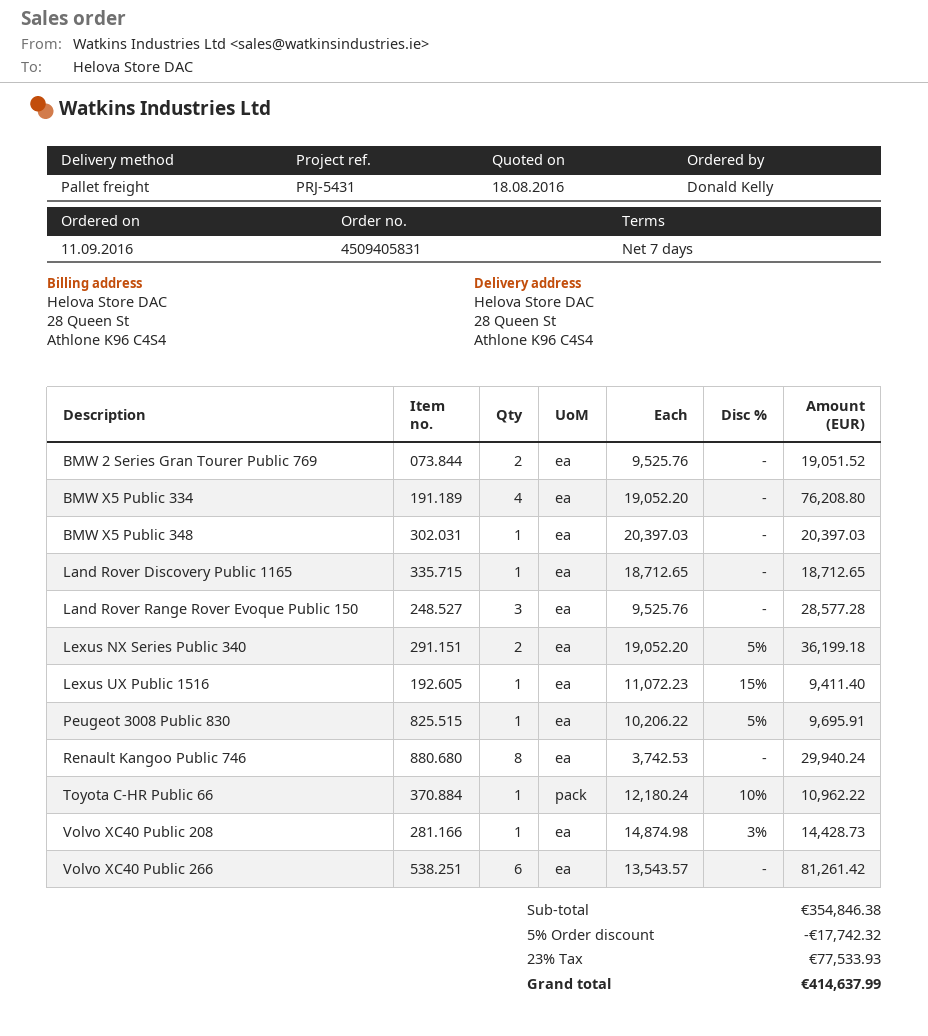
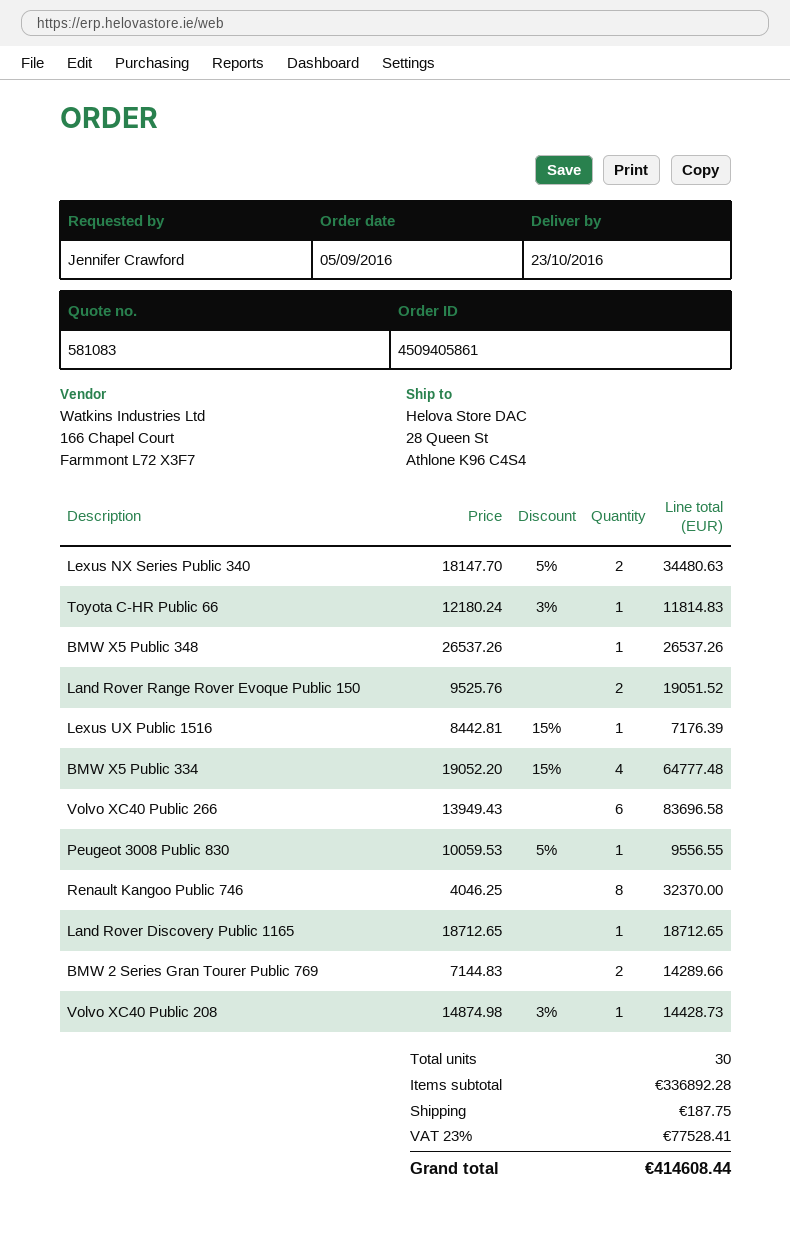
order number: 4509405831 -> 4509405861
order date: 2016-09-11 -> 2016-09-05
ordered by: Donald Kelly -> Jennifer Crawford
BMW 2 Series Gran Tourer Public 769: 2 x 9525.76 = 19051.52 -> 2 x 7144.83 = 14289.66
BMW X5 Public 334: 4 x 19052.20 = 76208.80 -> 4 x 19052.20 - 15% = 64777.48
BMW X5 Public 348: 1 x 20397.03 = 20397.03 -> 1 x 26537.26 = 26537.26
Land Rover Range Rover Evoque Public 150: 3 x 9525.76 = 28577.28 -> 2 x 9525.76 = 19051.52
Lexus NX Series Public 340: 2 x 19052.20 - 5% = 36199.18 -> 2 x 18147.70 - 5% = 34480.63
Lexus UX Public 1516: 1 x 11072.23 - 15% = 9411.40 -> 1 x 8442.81 - 15% = 7176.39
Peugeot 3008 Public 830: 1 x 10206.22 - 5% = 9695.91 -> 1 x 10059.53 - 5% = 9556.55
Renault Kangoo Public 746: 8 x 3742.53 = 29940.24 -> 8 x 4046.25 = 32370.00
Toyota C-HR Public 66: 1 x 12180.24 - 10% = 10962.22 -> 1 x 12180.24 - 3% = 11814.83
Volvo XC40 Public 266: 6 x 13543.57 = 81261.42 -> 6 x 13949.43 = 83696.58
subtotal: 354846.38 -> 336892.28
discount: 5% = 17742.32 -> none
shipping: none -> 187.75
tax: 23% = 77533.93 -> 23% = 77528.41
total: 414637.99 -> 414608.44

